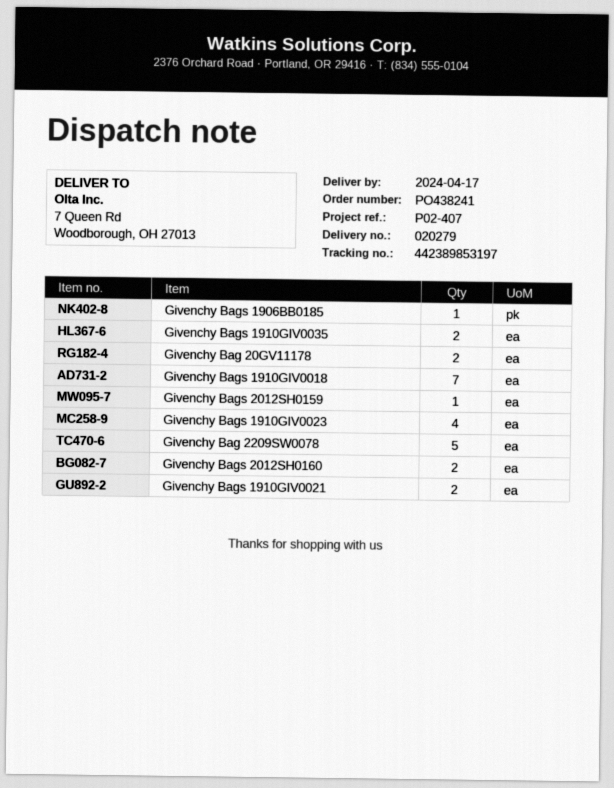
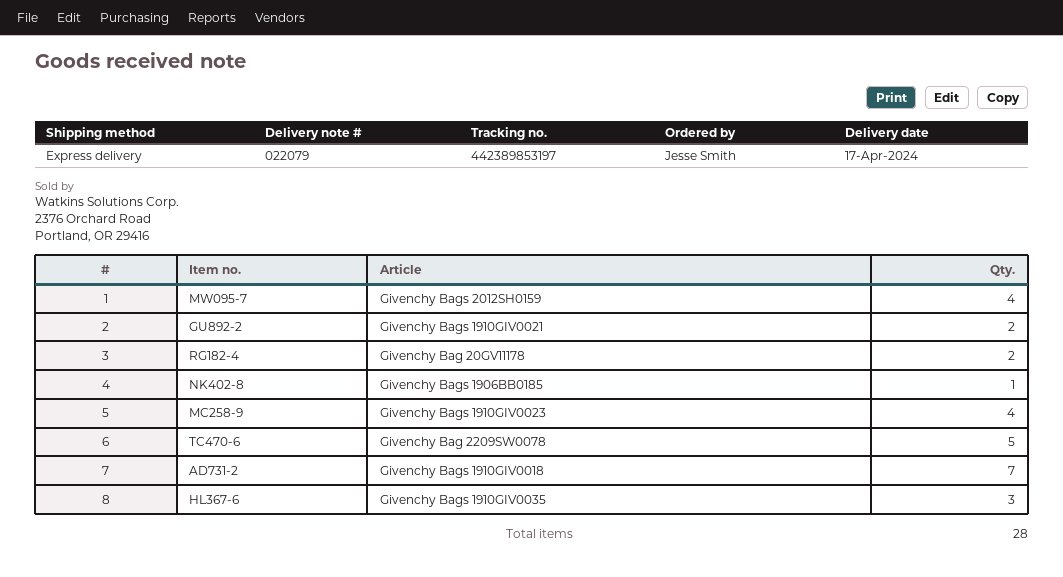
delivery note number: 020279 -> 022079
Givenchy Bags 1910GIV0035: 2 -> 3
Givenchy Bags 2012SH0159: 1 -> 4
Givenchy Bags 2012SH0160: 2 -> none

